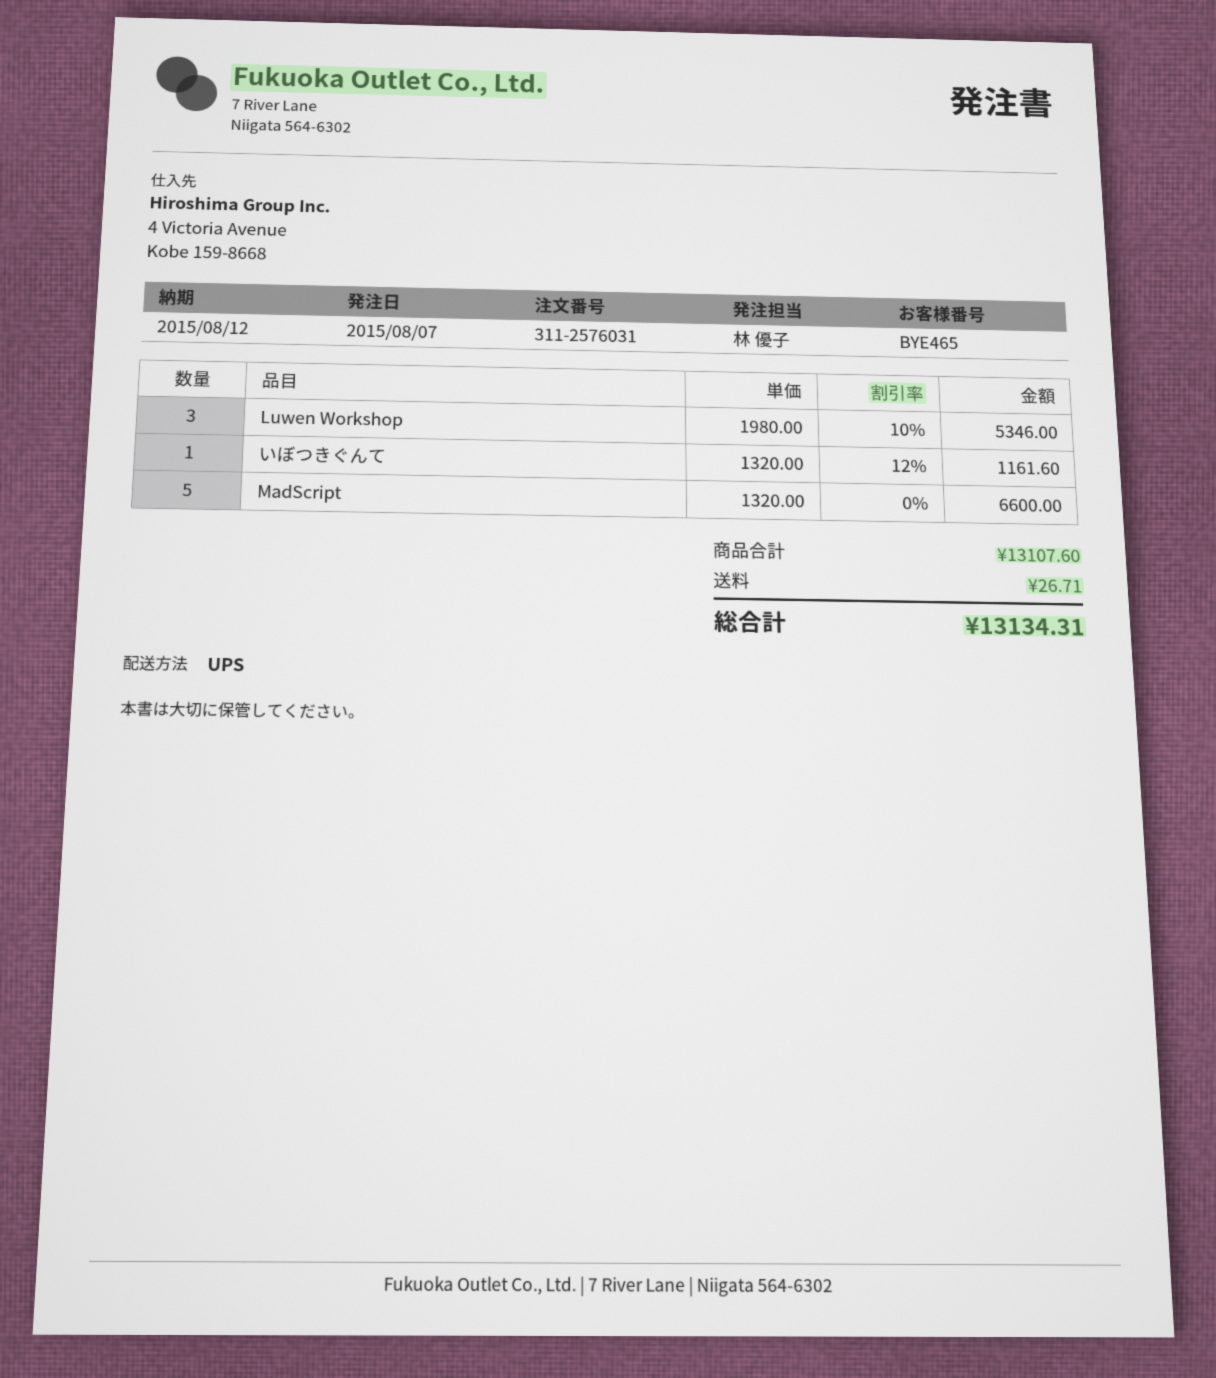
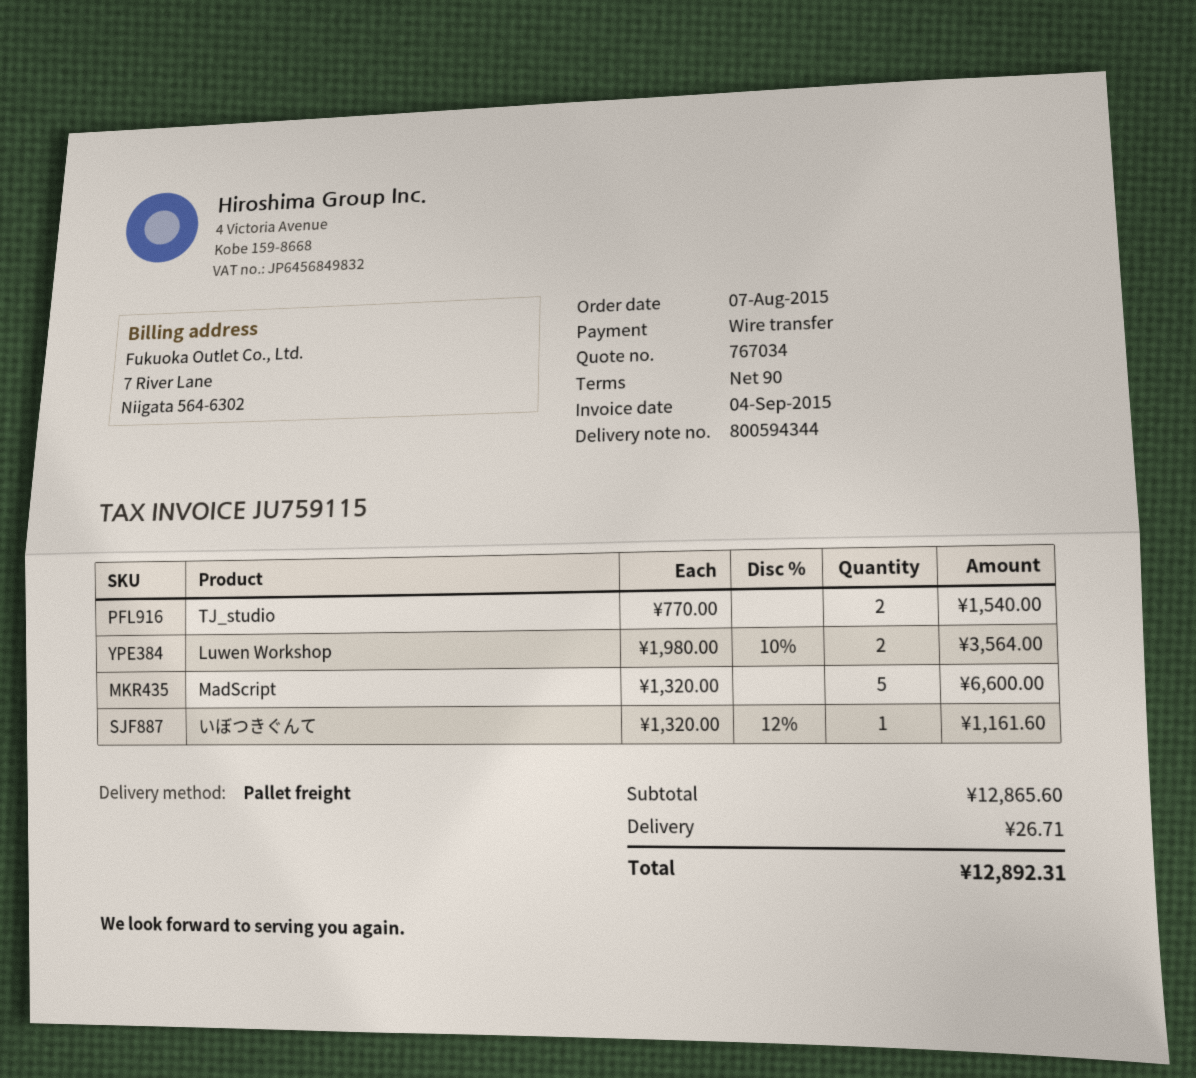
shipping method: UPS -> pallet freight
Luwen Workshop: 3 x 1980.00 - 10% = 5346.00 -> 2 x 1980.00 - 10% = 3564.00
TJ_studio: none -> 2 x 770.00 = 1540.00
subtotal: 13107.60 -> 12865.60
total: 13134.31 -> 12892.31

